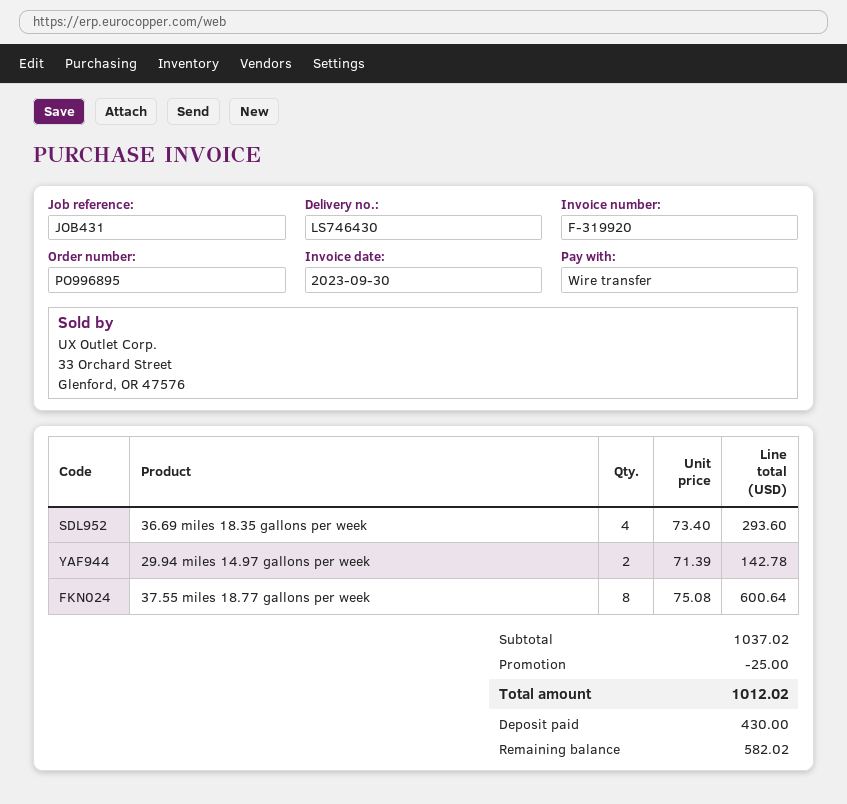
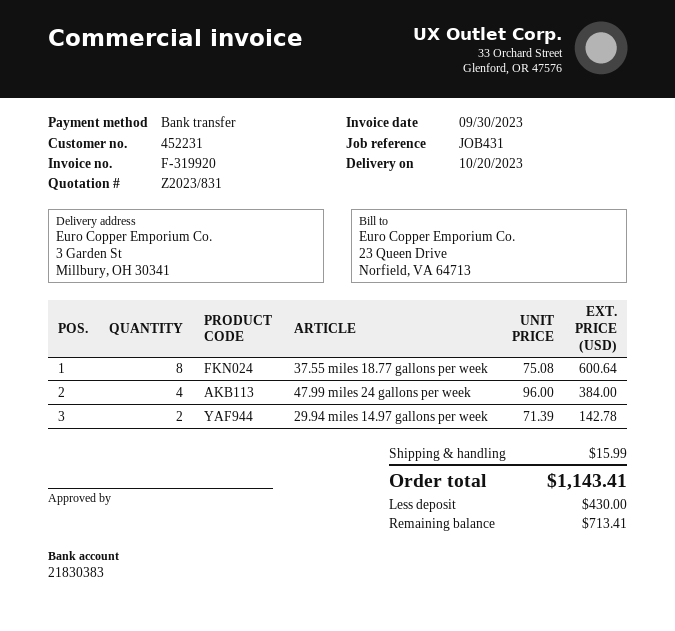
36.69 miles 18.35 gallons per week: 4 x 73.40 = 293.60 -> none
47.99 miles 24 gallons per week: none -> 4 x 96.00 = 384.00
discount: 25.00 -> none
shipping: none -> 15.99
total: 1012.02 -> 1143.41
balance: 582.02 -> 713.41

